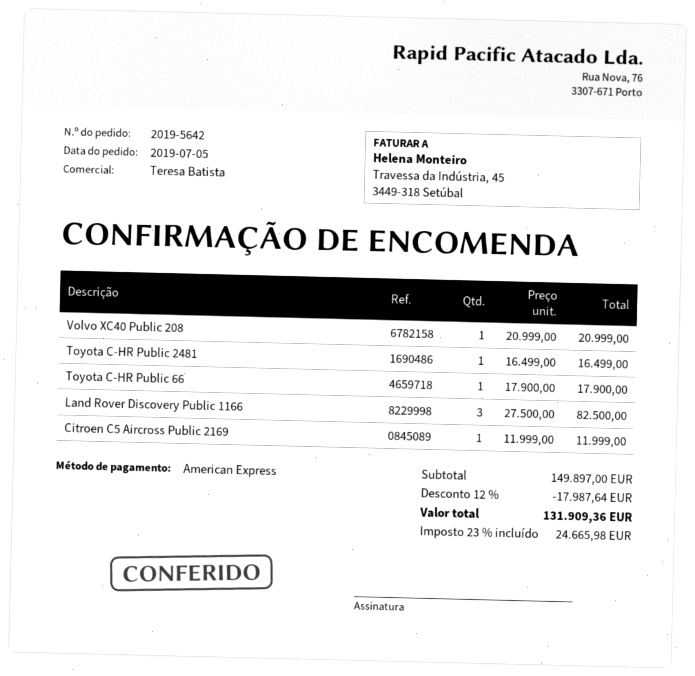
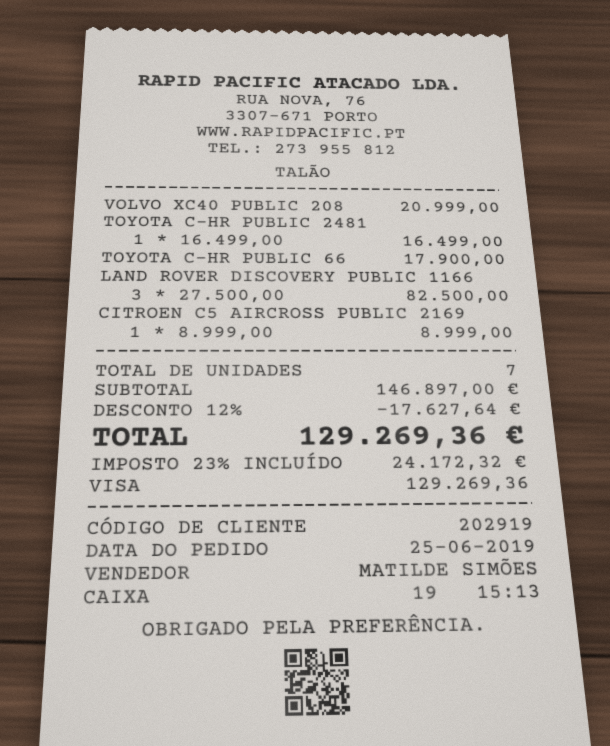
order date: 2019-07-05 -> 2019-06-25
sales rep: Teresa Batista -> MATILDE SIMÕES
payment method: American Express -> Visa
Citroen C5 Aircross Public 2169: 1 x 11999.00 = 11999.00 -> 1 x 8999.00 = 8999.00
subtotal: 149897.00 -> 146897.00
discount: 12% = 17987.64 -> 12% = 17627.64
tax: 23% = 24665.98 -> 23% = 24172.32
total: 131909.36 -> 129269.36

